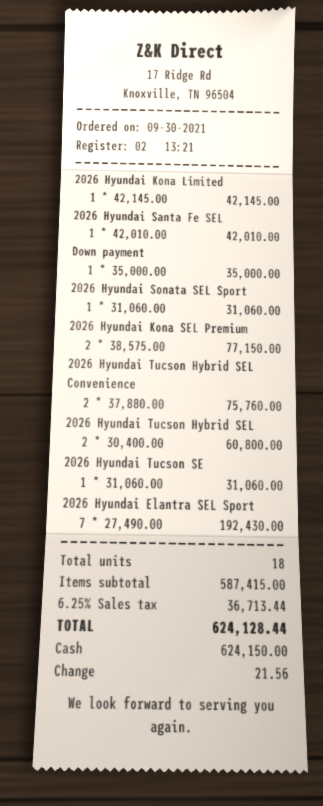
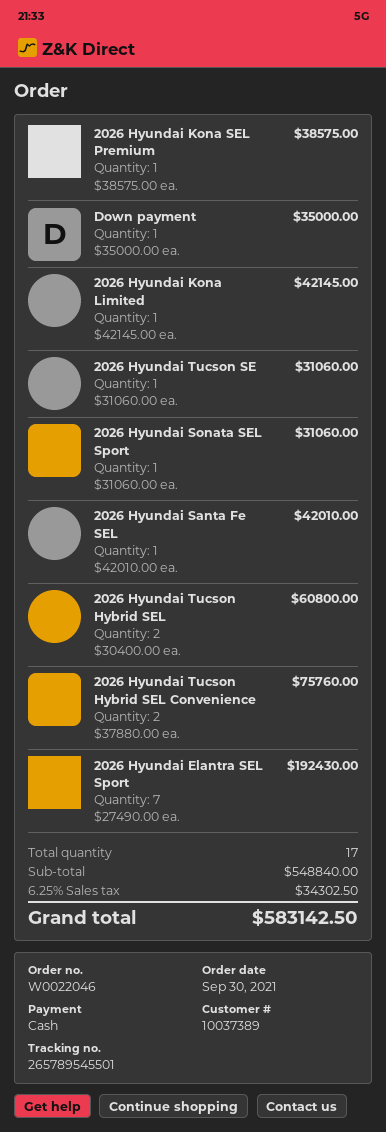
2026 Hyundai Kona SEL Premium: 2 x 38575.00 = 77150.00 -> 1 x 38575.00 = 38575.00
total quantity: 18 -> 17
subtotal: 587415.00 -> 548840.00
tax: 6.25% = 36713.44 -> 6.25% = 34302.50
total: 624128.44 -> 583142.50

